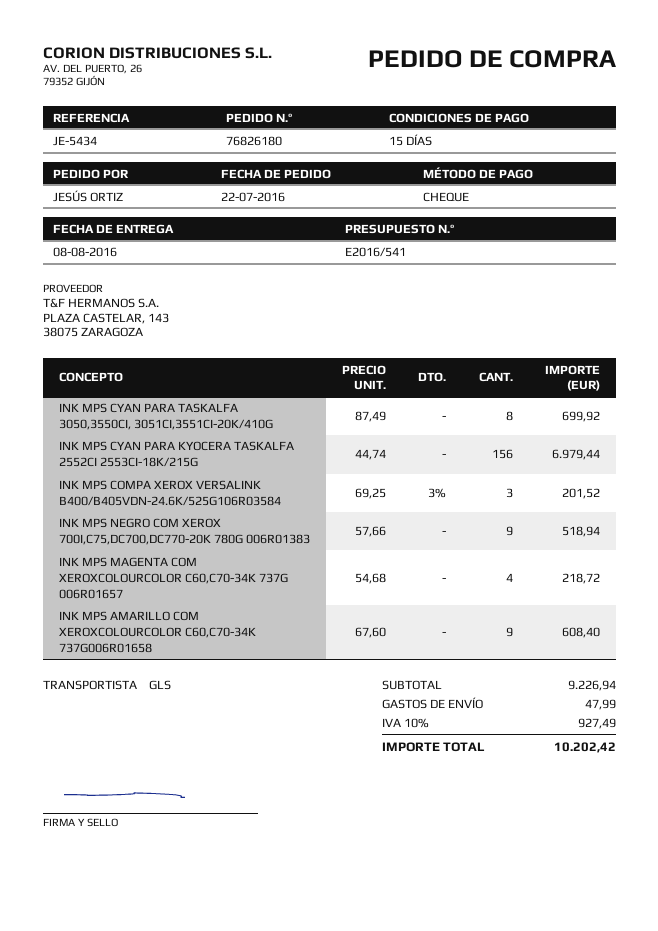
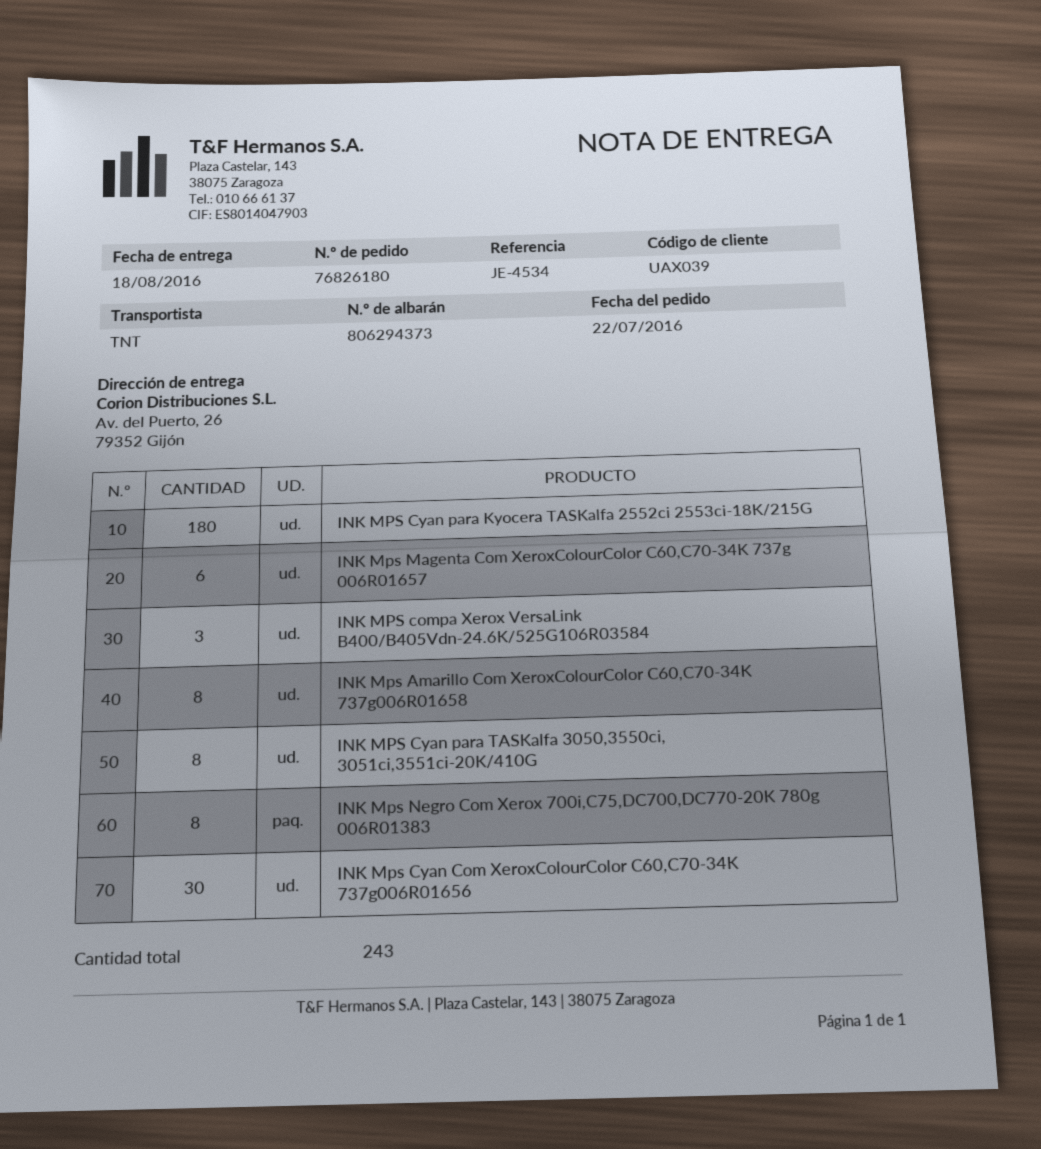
delivery date: 2016-08-08 -> 2016-08-18
reference: JE-5434 -> JE-4534
shipping method: GLS -> TNT
INK MPS CYAN PARA KYOCERA TASKALFA 2552CI 2553CI-18K/215G: 156 -> 180
INK MPS NEGRO COM XEROX 700I,C75,DC700,DC770-20K 780G 006R01383: 9 -> 8
INK MPS MAGENTA COM XEROXCOLOURCOLOR C60,C70-34K 737G 006R01657: 4 -> 6
INK MPS AMARILLO COM XEROXCOLOURCOLOR C60,C70-34K 737G006R01658: 9 -> 8
INK Mps Cyan Com XeroxColourColor C60,C70-34K 737g006R01656: none -> 30

